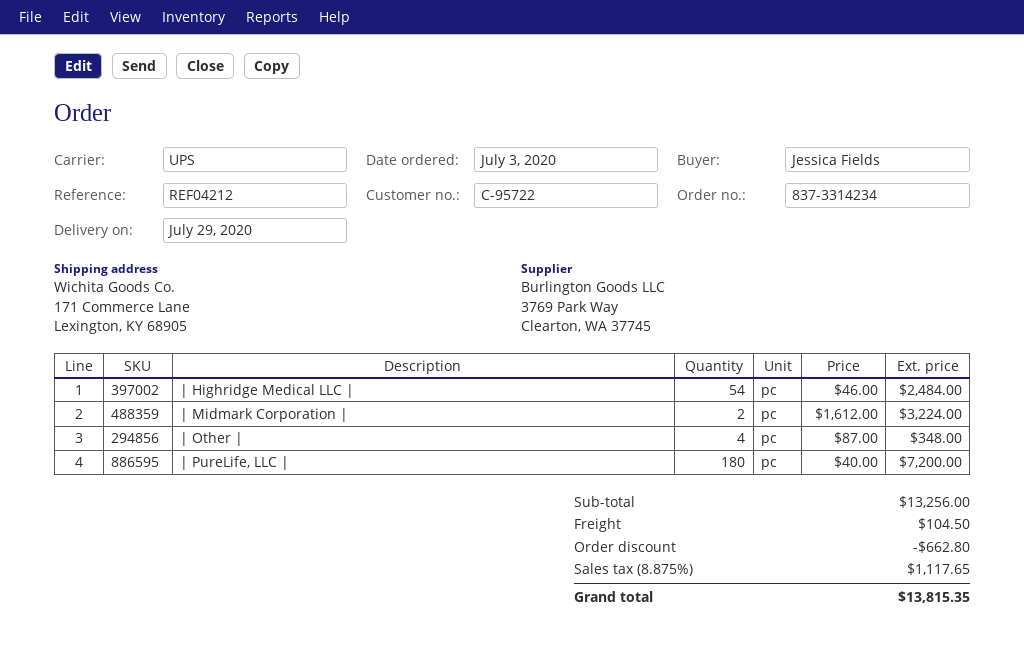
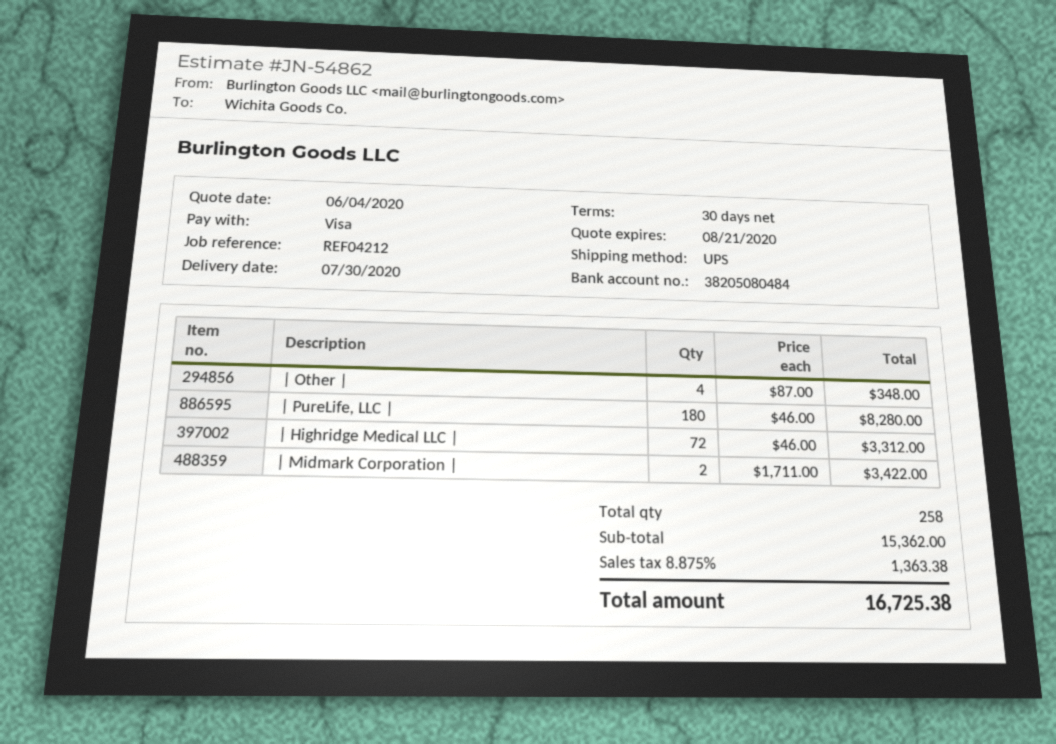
delivery date: 2020-07-29 -> 2020-07-30
| Highridge Medical LLC |: 54 x 46.00 = 2484.00 -> 72 x 46.00 = 3312.00
| Midmark Corporation |: 2 x 1612.00 = 3224.00 -> 2 x 1711.00 = 3422.00
| PureLife, LLC |: 180 x 40.00 = 7200.00 -> 180 x 46.00 = 8280.00
subtotal: 13256.00 -> 15362.00
discount: 662.80 -> none
shipping: 104.50 -> none
tax: 8.875% = 1117.65 -> 8.875% = 1363.38
total: 13815.35 -> 16725.38

